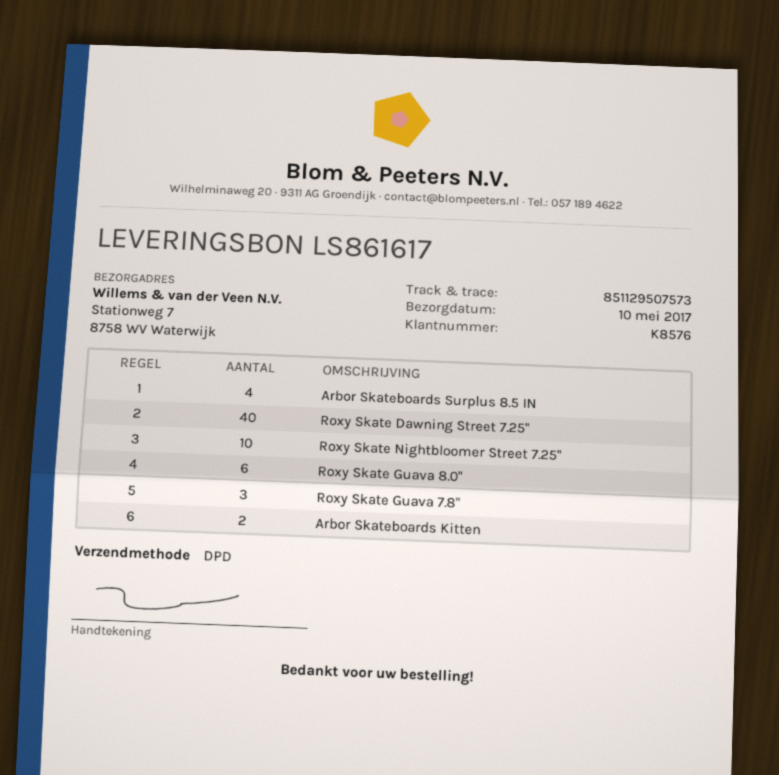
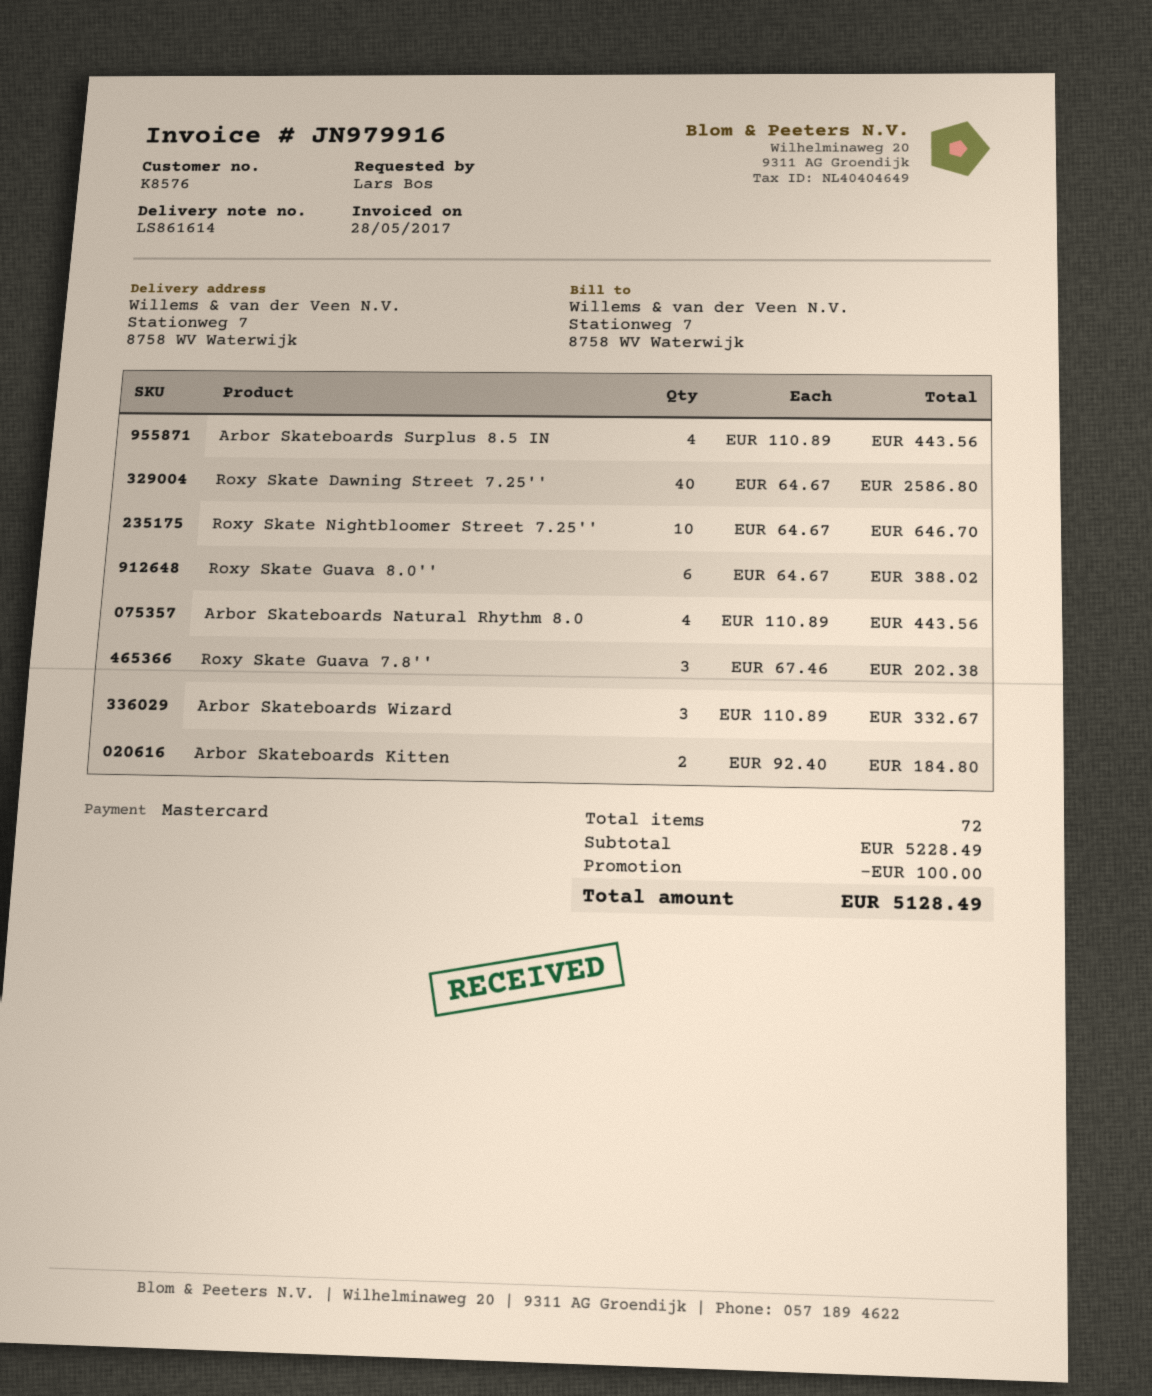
delivery note number: LS861617 -> LS861614
Arbor Skateboards Natural Rhythm 8.0: none -> 4
Arbor Skateboards Wizard: none -> 3

